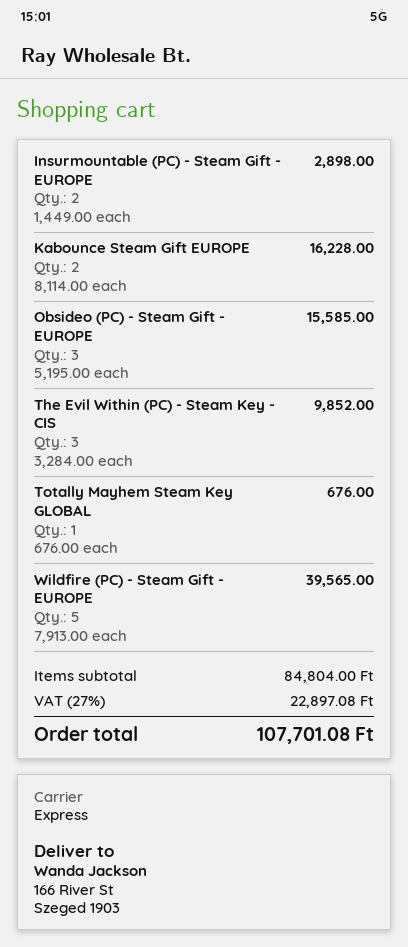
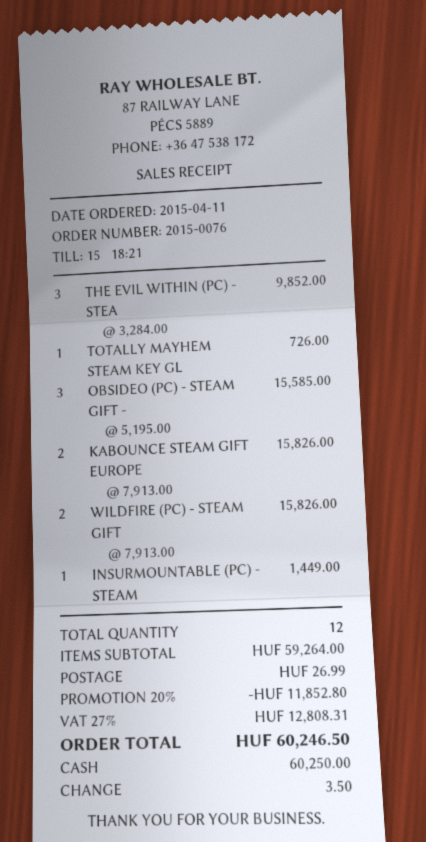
Insurmountable (PC) - Steam Gift - EUROPE: 2 x 1449.00 = 2898.00 -> 1 x 1449.00 = 1449.00
Kabounce Steam Gift EUROPE: 2 x 8114.00 = 16228.00 -> 2 x 7913.00 = 15826.00
Totally Mayhem Steam Key GLOBAL: 1 x 676.00 = 676.00 -> 1 x 726.00 = 726.00
Wildfire (PC) - Steam Gift - EUROPE: 5 x 7913.00 = 39565.00 -> 2 x 7913.00 = 15826.00
subtotal: 84804.00 -> 59264.00
discount: none -> 20% = 11852.80
shipping: none -> 26.99
tax: 27% = 22897.08 -> 27% = 12808.31
total: 107701.08 -> 60246.50

